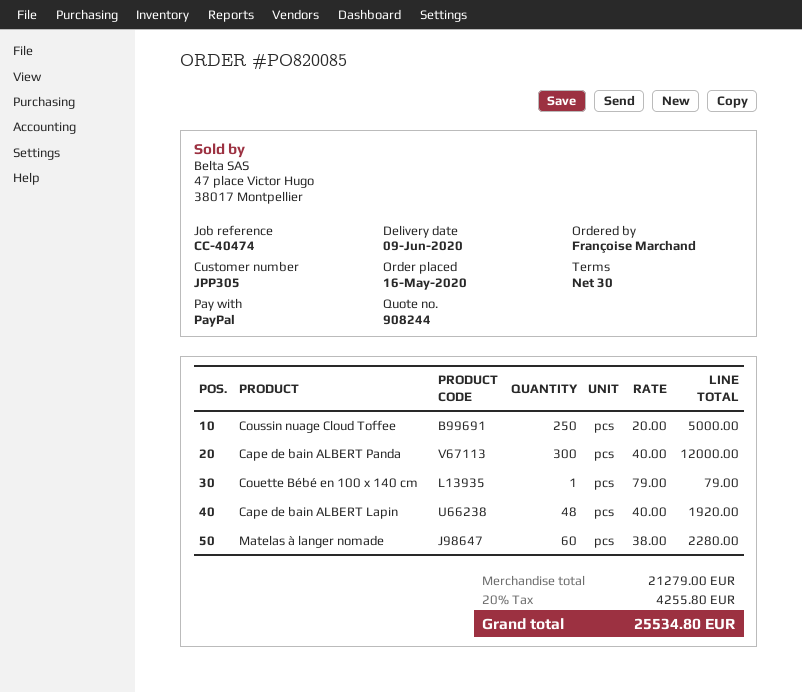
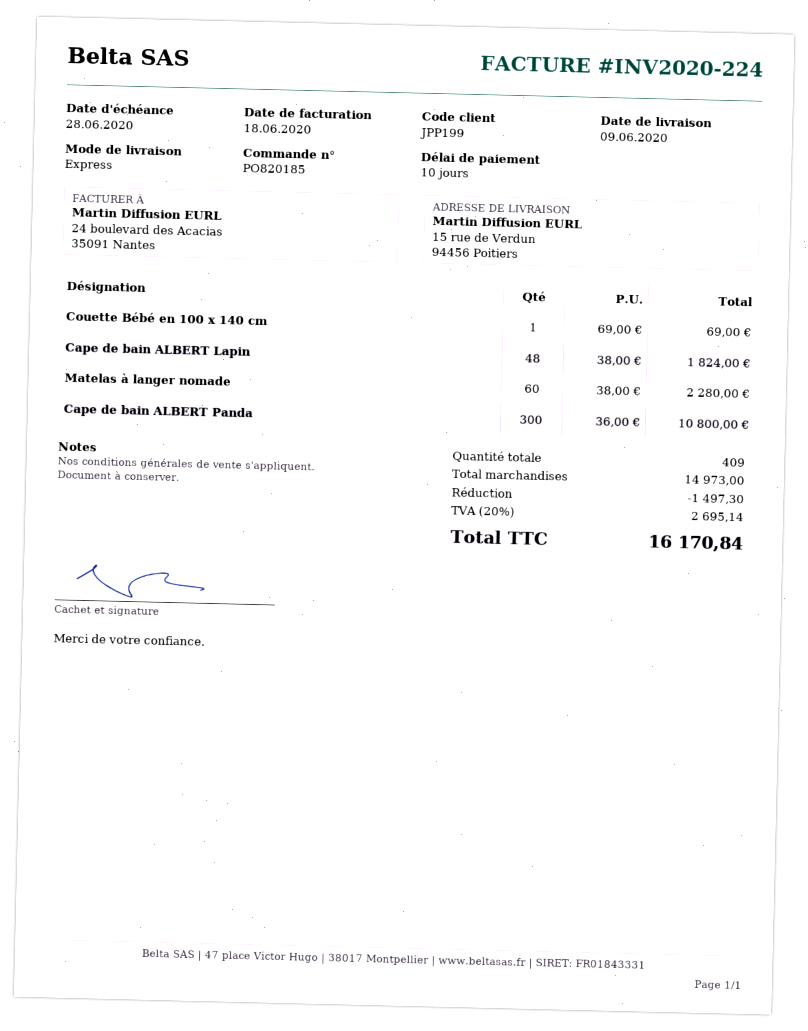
order number: PO820085 -> PO820185
payment terms: 30 days -> 10 days
customer number: JPP305 -> JPP199
Coussin nuage Cloud Toffee: 250 x 20.00 = 5000.00 -> none
Cape de bain ALBERT Panda: 300 x 40.00 = 12000.00 -> 300 x 36.00 = 10800.00
Couette Bébé en 100 x 140 cm: 1 x 79.00 = 79.00 -> 1 x 69.00 = 69.00
Cape de bain ALBERT Lapin: 48 x 40.00 = 1920.00 -> 48 x 38.00 = 1824.00
subtotal: 21279.00 -> 14973.00
discount: none -> 1497.30
tax: 20% = 4255.80 -> 20% = 2695.14
total: 25534.80 -> 16170.84

